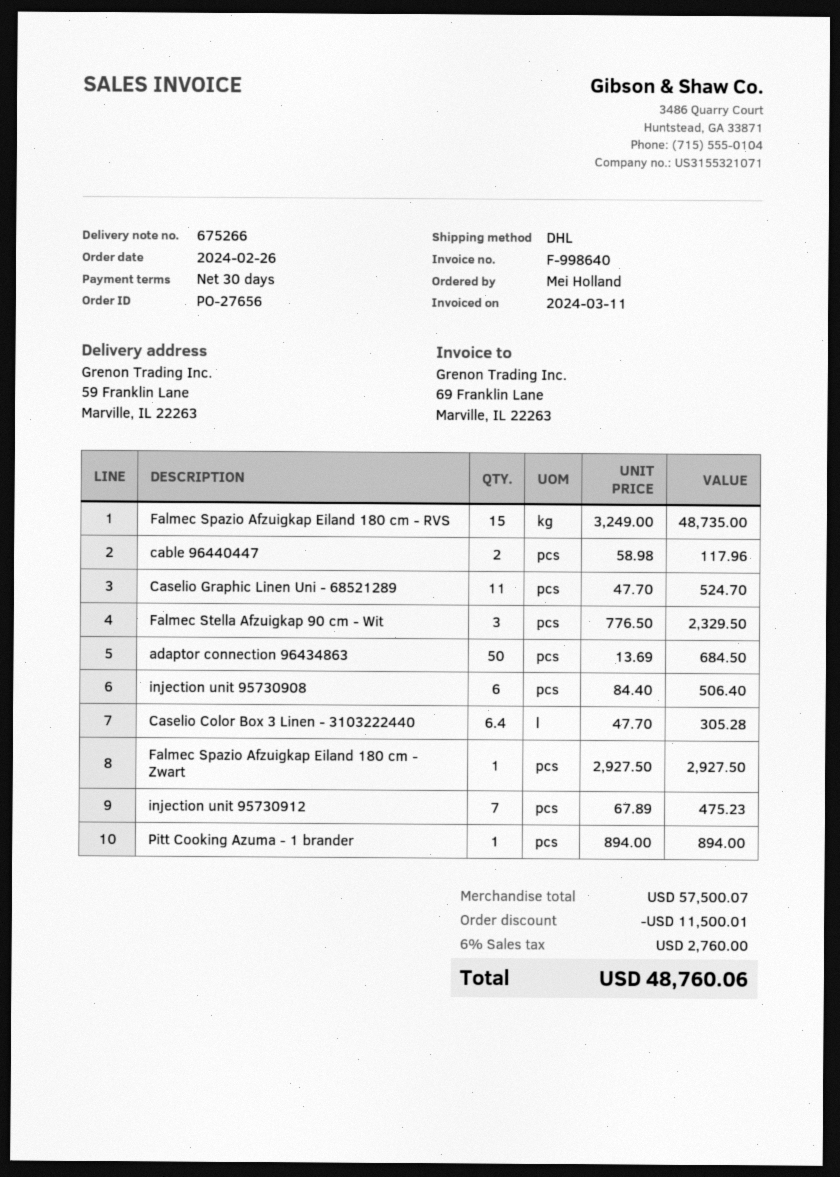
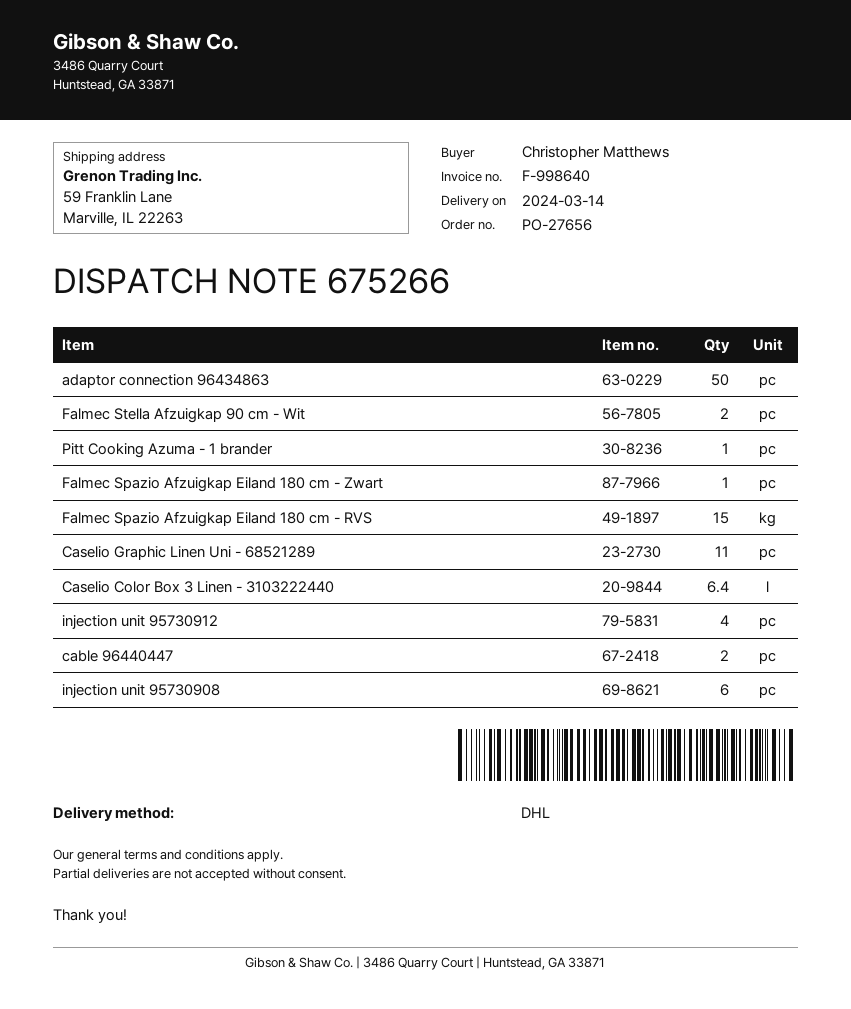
ordered by: Mei Holland -> Christopher Matthews
Falmec Stella Afzuigkap 90 cm - Wit: 3 -> 2
injection unit 95730912: 7 -> 4

